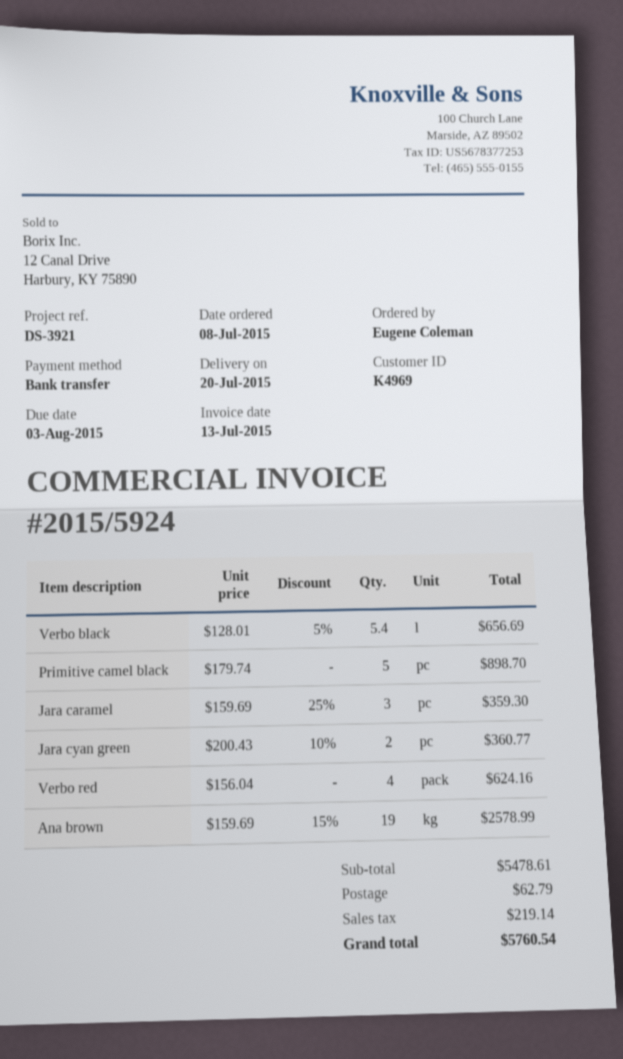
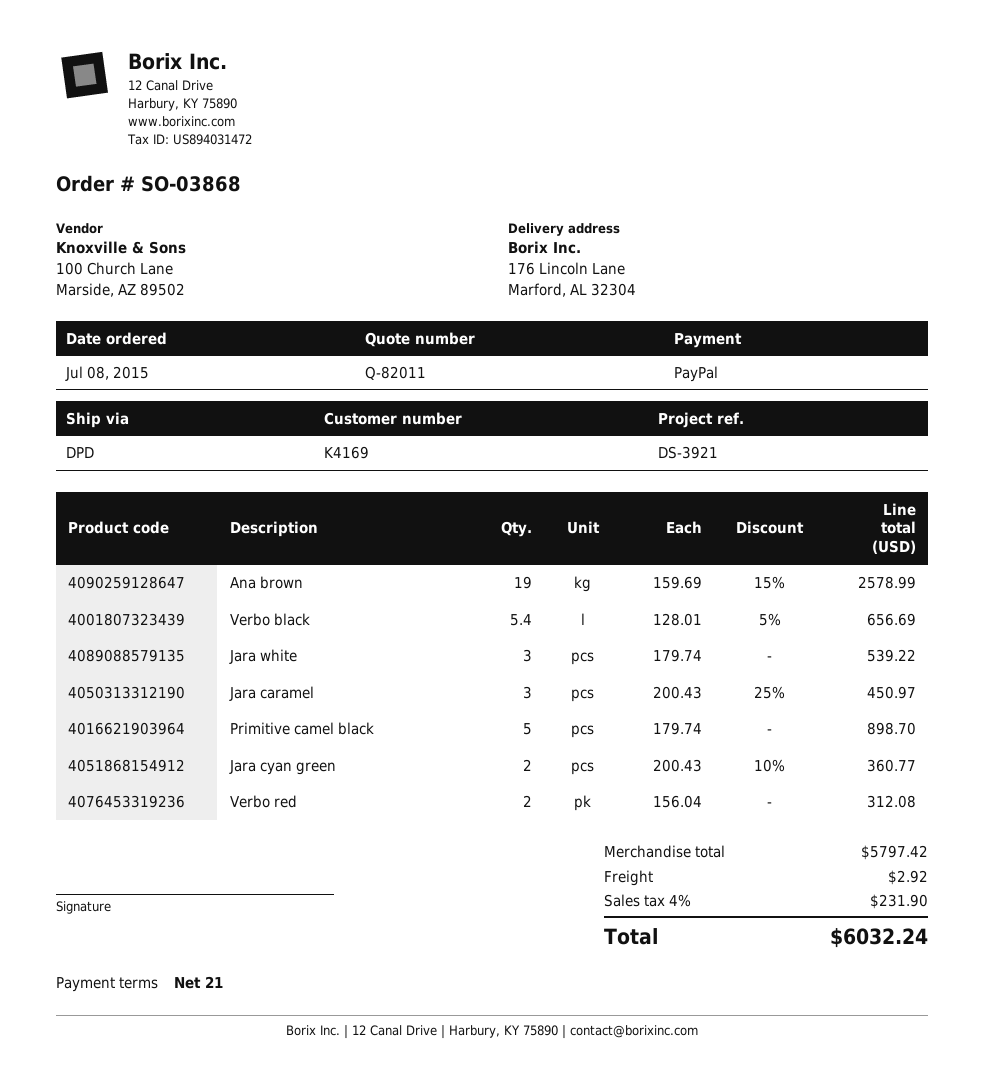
customer number: K4969 -> K4169
payment method: bank transfer -> PayPal
Jara caramel: 3 x 159.69 - 25% = 359.30 -> 3 x 200.43 - 25% = 450.97
Verbo red: 4 x 156.04 = 624.16 -> 2 x 156.04 = 312.08
Jara white: none -> 3 x 179.74 = 539.22
subtotal: 5478.61 -> 5797.42
shipping: 62.79 -> 2.92
tax: 219.14 -> 231.90
total: 5760.54 -> 6032.24

